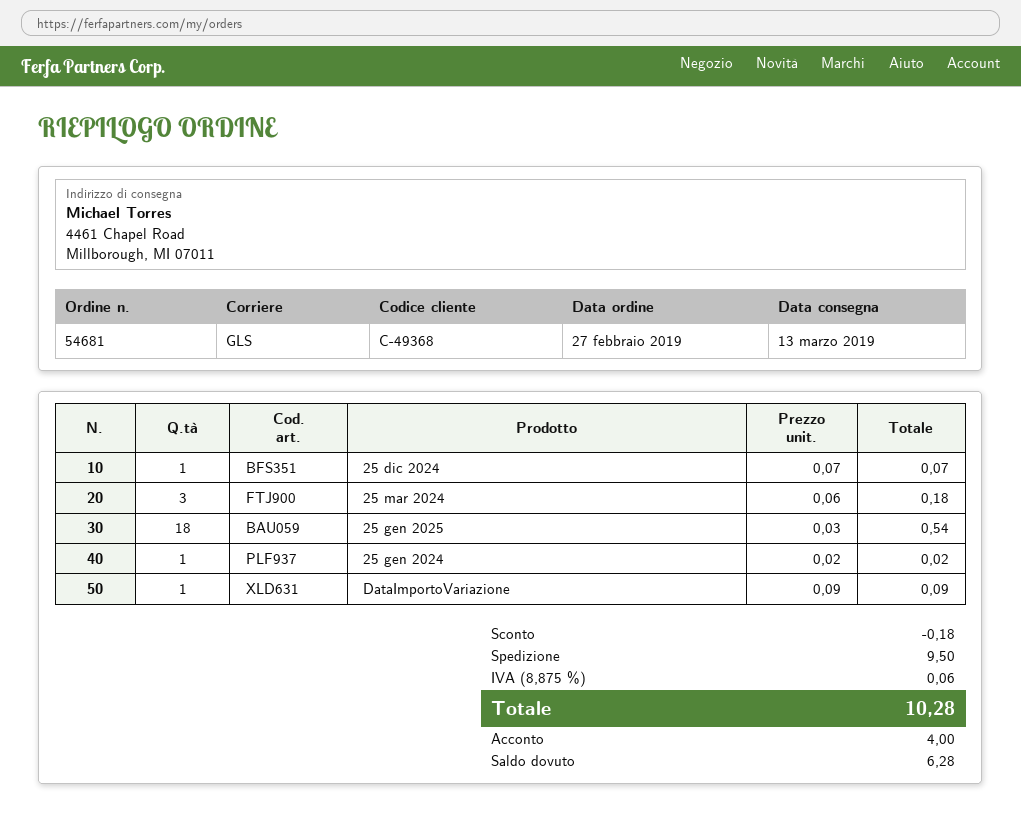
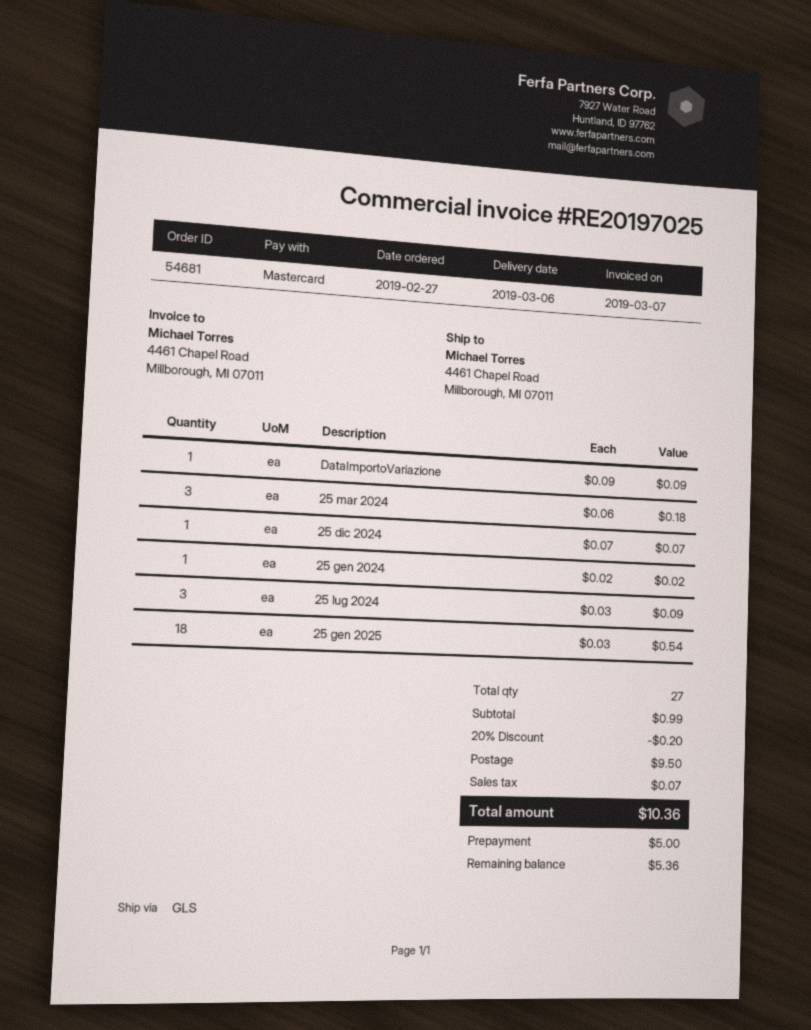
delivery date: 2019-03-13 -> 2019-03-06
25 lug 2024: none -> 3 x 0.03 = 0.09
discount: 0.18 -> 0.20
tax: 0.06 -> 0.07
total: 10.28 -> 10.36
deposit: 4.00 -> 5.00
balance: 6.28 -> 5.36

